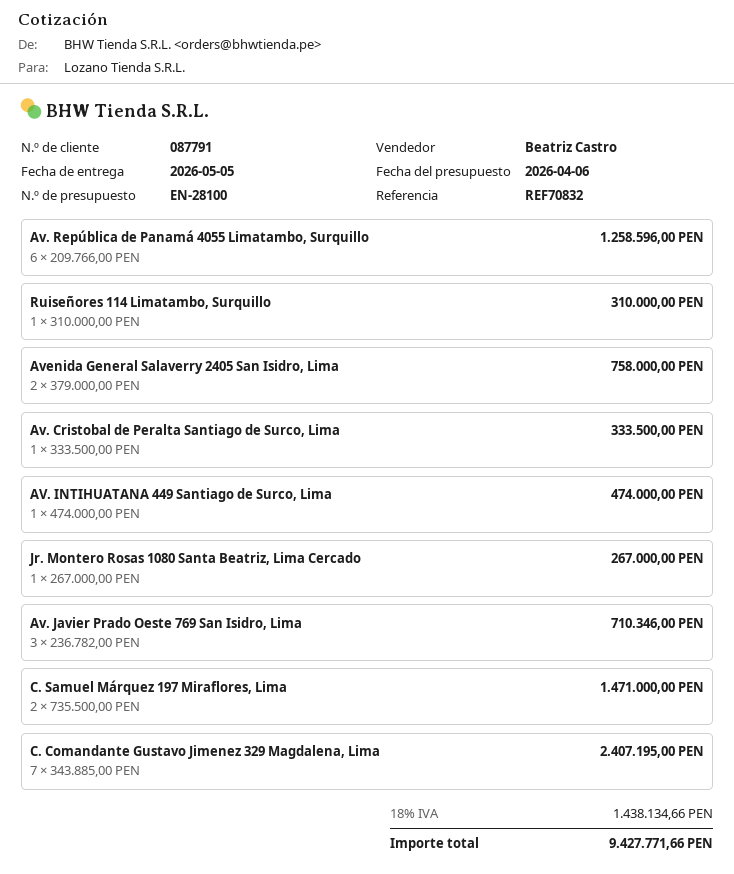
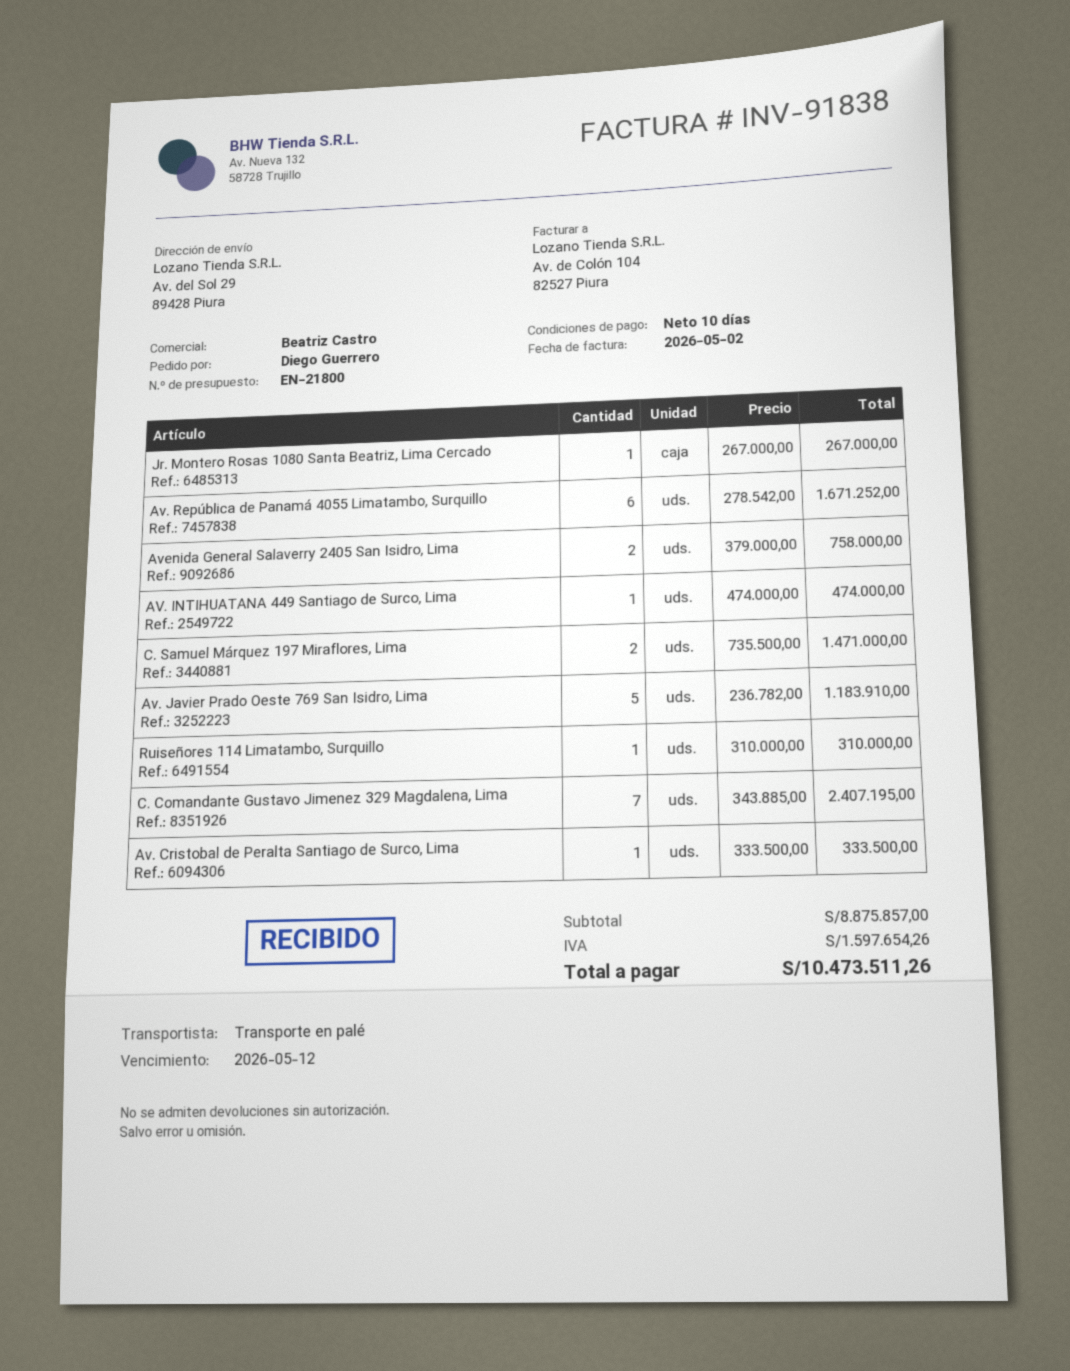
quote number: EN-28100 -> EN-21800
Av. República de Panamá 4055 Limatambo, Surquillo: 6 x 209766.00 = 1258596.00 -> 6 x 278542.00 = 1671252.00
Av. Javier Prado Oeste 769 San Isidro, Lima: 3 x 236782.00 = 710346.00 -> 5 x 236782.00 = 1183910.00
tax: 1438134.66 -> 1597654.26
total: 9427771.66 -> 10473511.26

